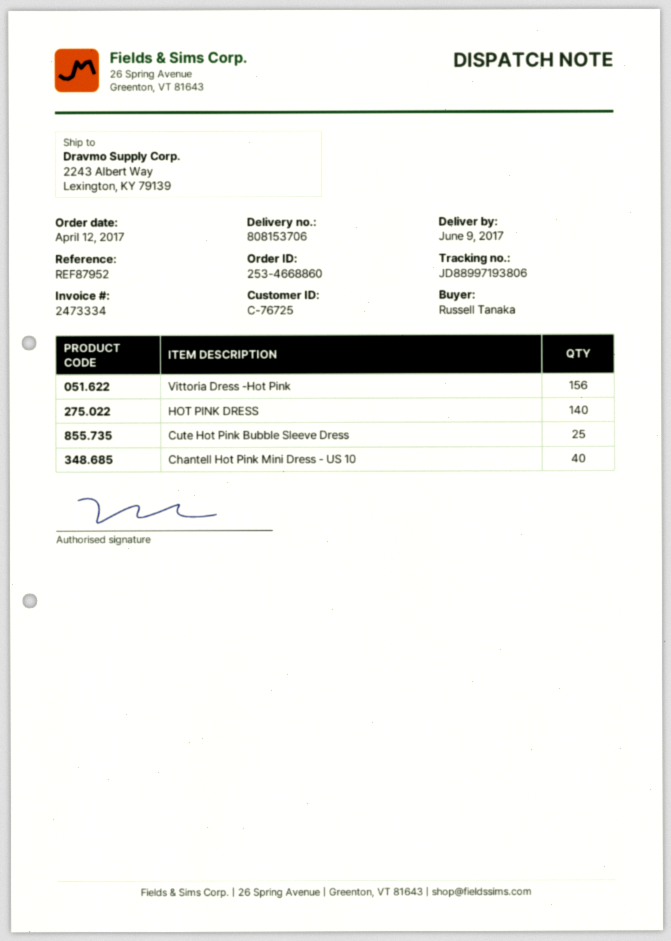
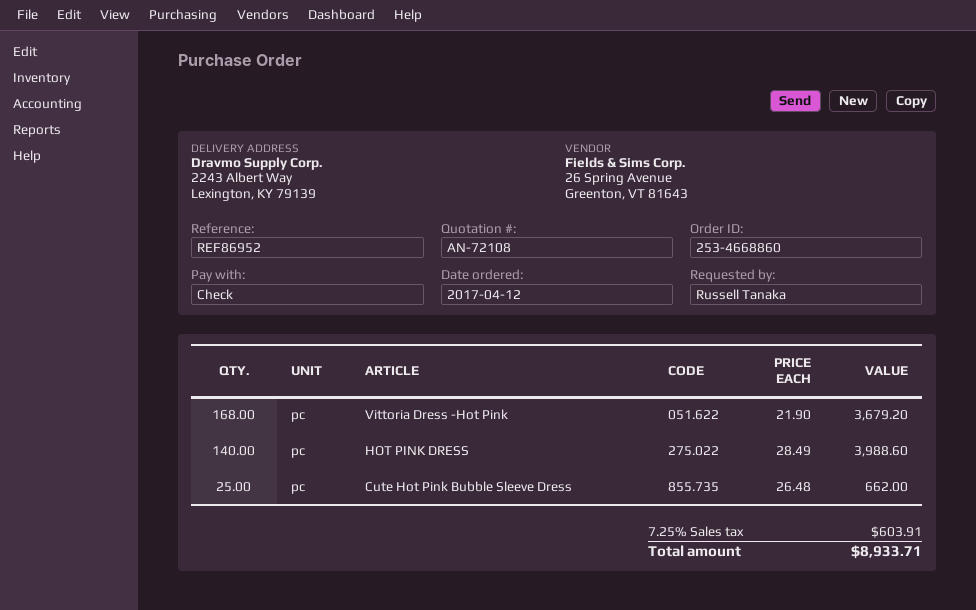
reference: REF87952 -> REF86952
Vittoria Dress -Hot Pink: 156 -> 168
Chantell Hot Pink Mini Dress - US 10: 40 -> none

